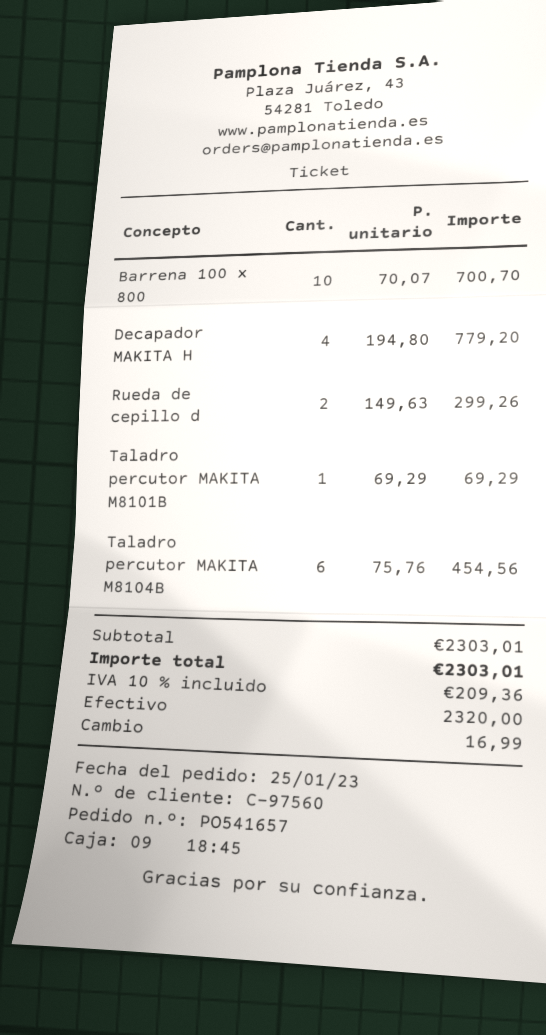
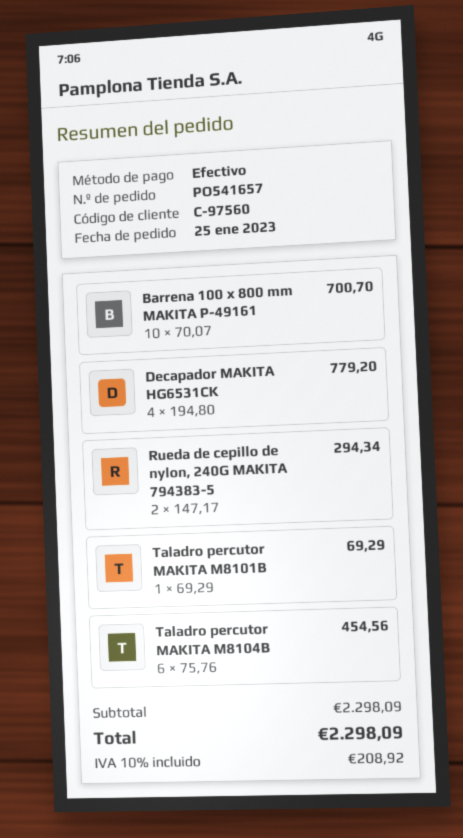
Rueda de cepillo d: 2 x 149.63 = 299.26 -> 2 x 147.17 = 294.34
subtotal: 2303.01 -> 2298.09
tax: 10% = 209.36 -> 10% = 208.92
total: 2303.01 -> 2298.09

